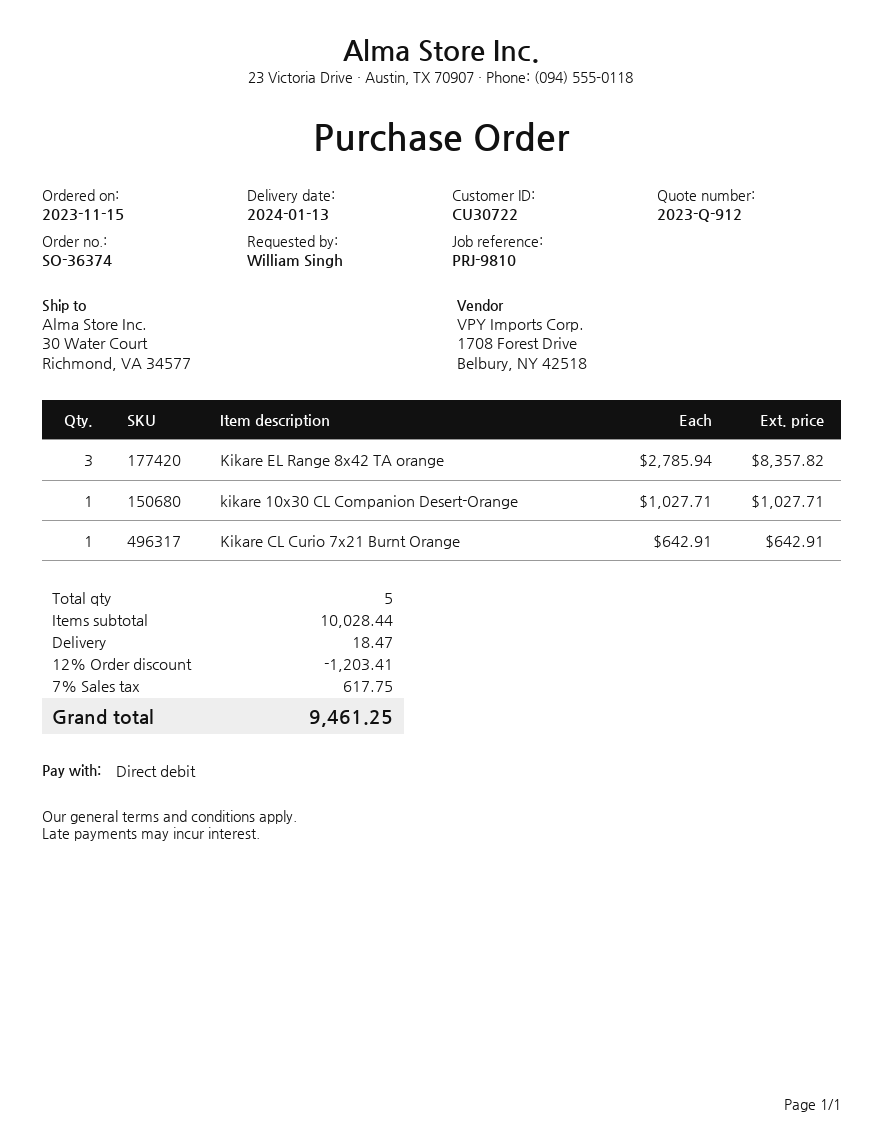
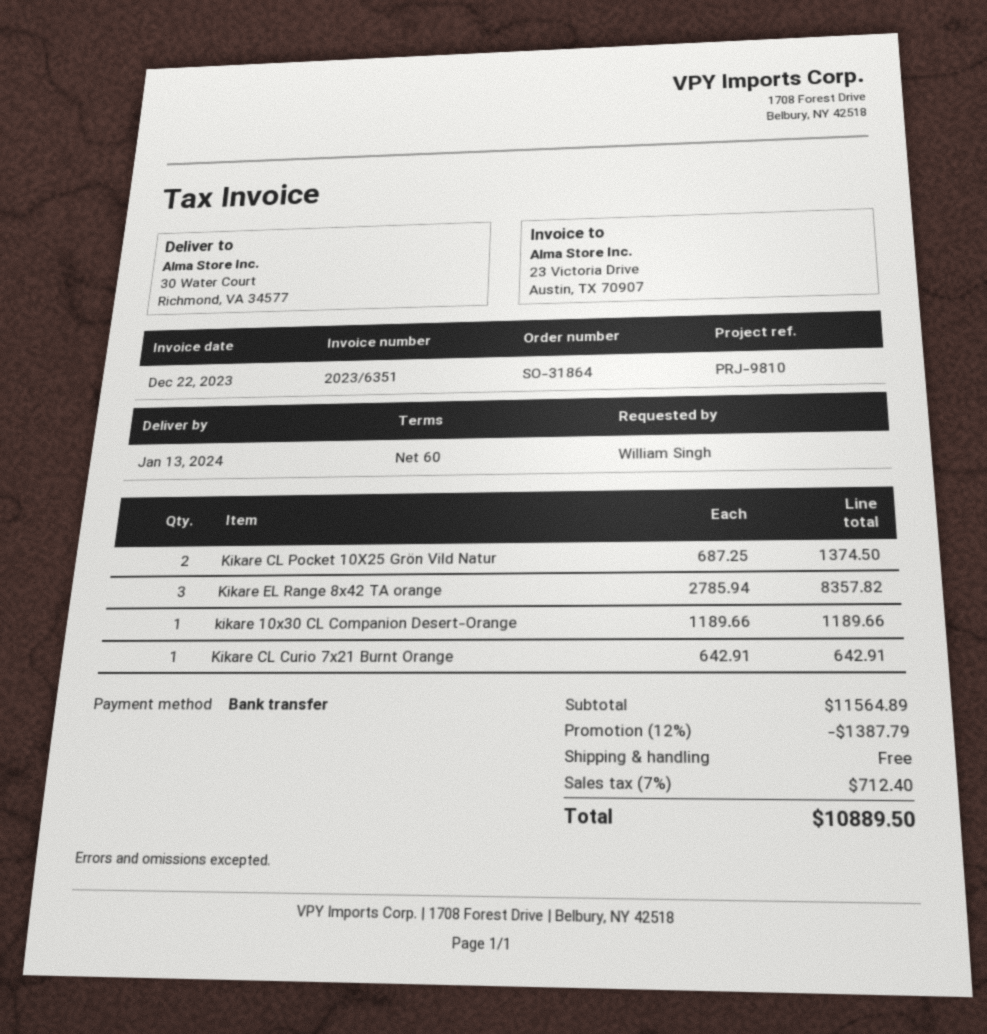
order number: SO-36374 -> SO-31864
payment method: direct debit -> bank transfer
kikare 10x30 CL Companion Desert-Orange: 1 x 1027.71 = 1027.71 -> 1 x 1189.66 = 1189.66
Kikare CL Pocket 10X25 Grön Vild Natur: none -> 2 x 687.25 = 1374.50
subtotal: 10028.44 -> 11564.89
discount: 12% = 1203.41 -> 12% = 1387.79
shipping: 18.47 -> 0.00
tax: 7% = 617.75 -> 7% = 712.40
total: 9461.25 -> 10889.50

